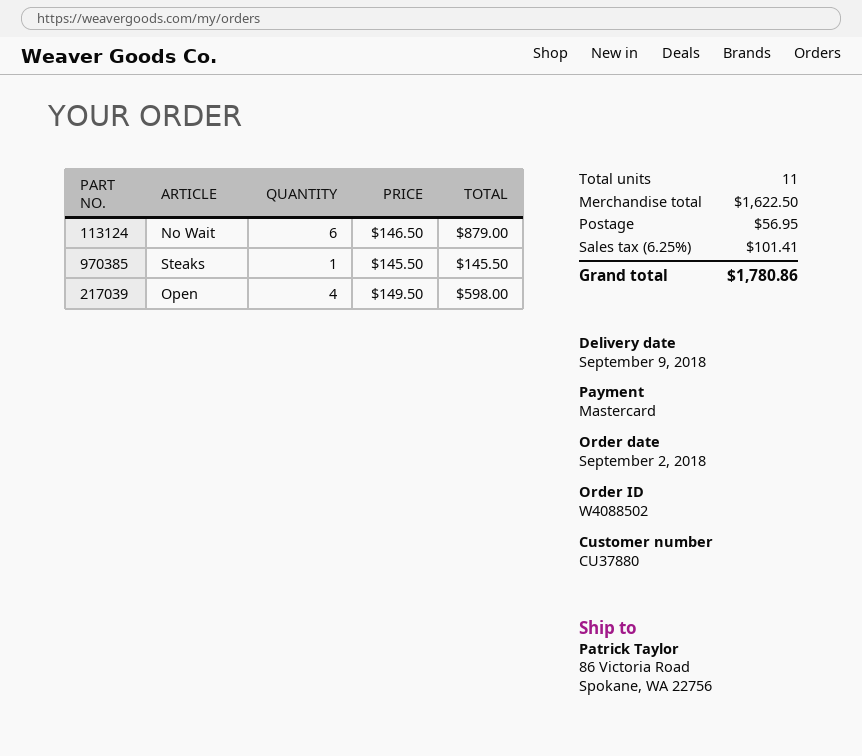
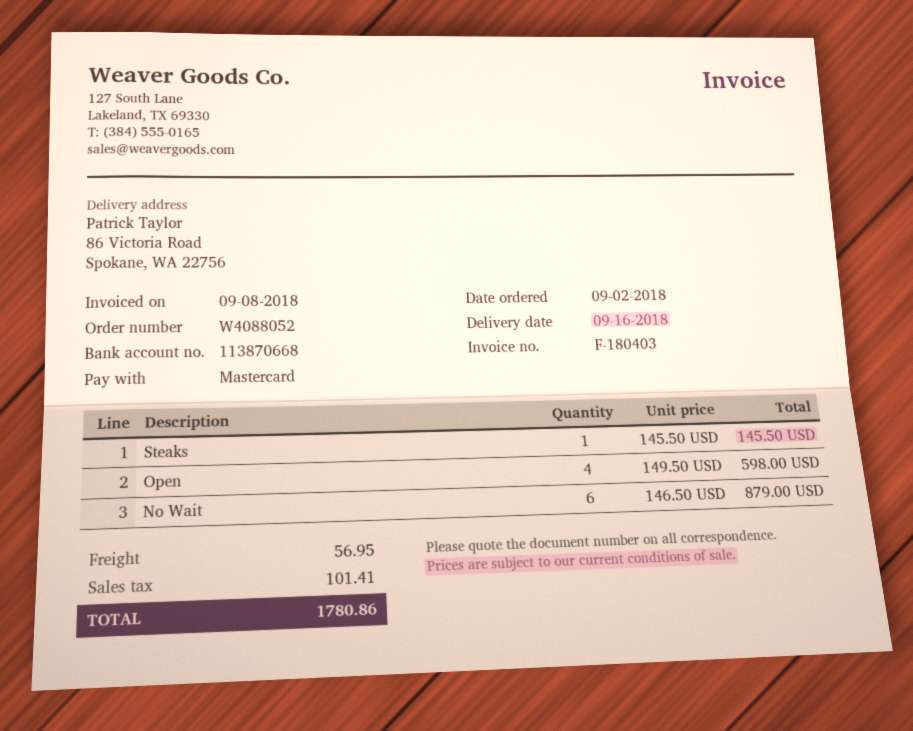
order number: W4088502 -> W4088052
delivery date: 2018-09-09 -> 2018-09-16

